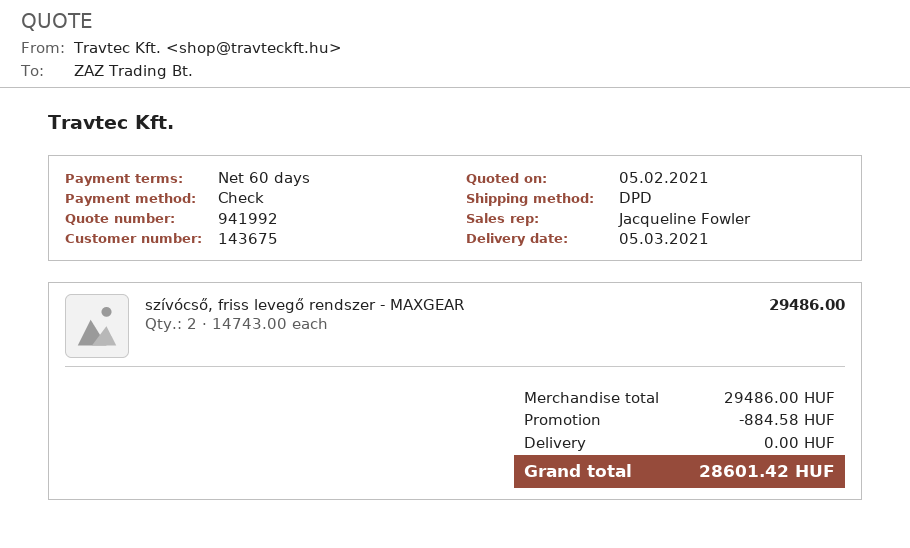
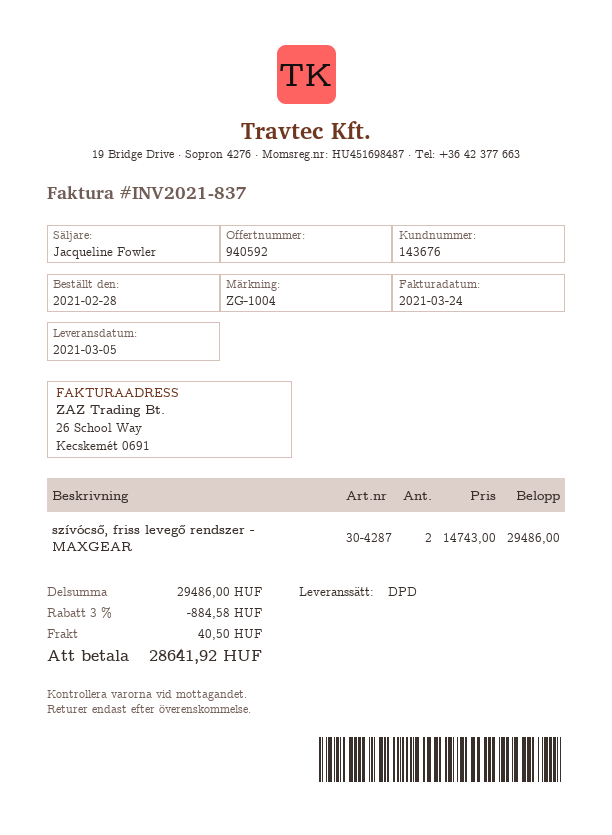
quote number: 941992 -> 940592
customer number: 143675 -> 143676
shipping: 0.00 -> 40.50
total: 28601.42 -> 28641.92

